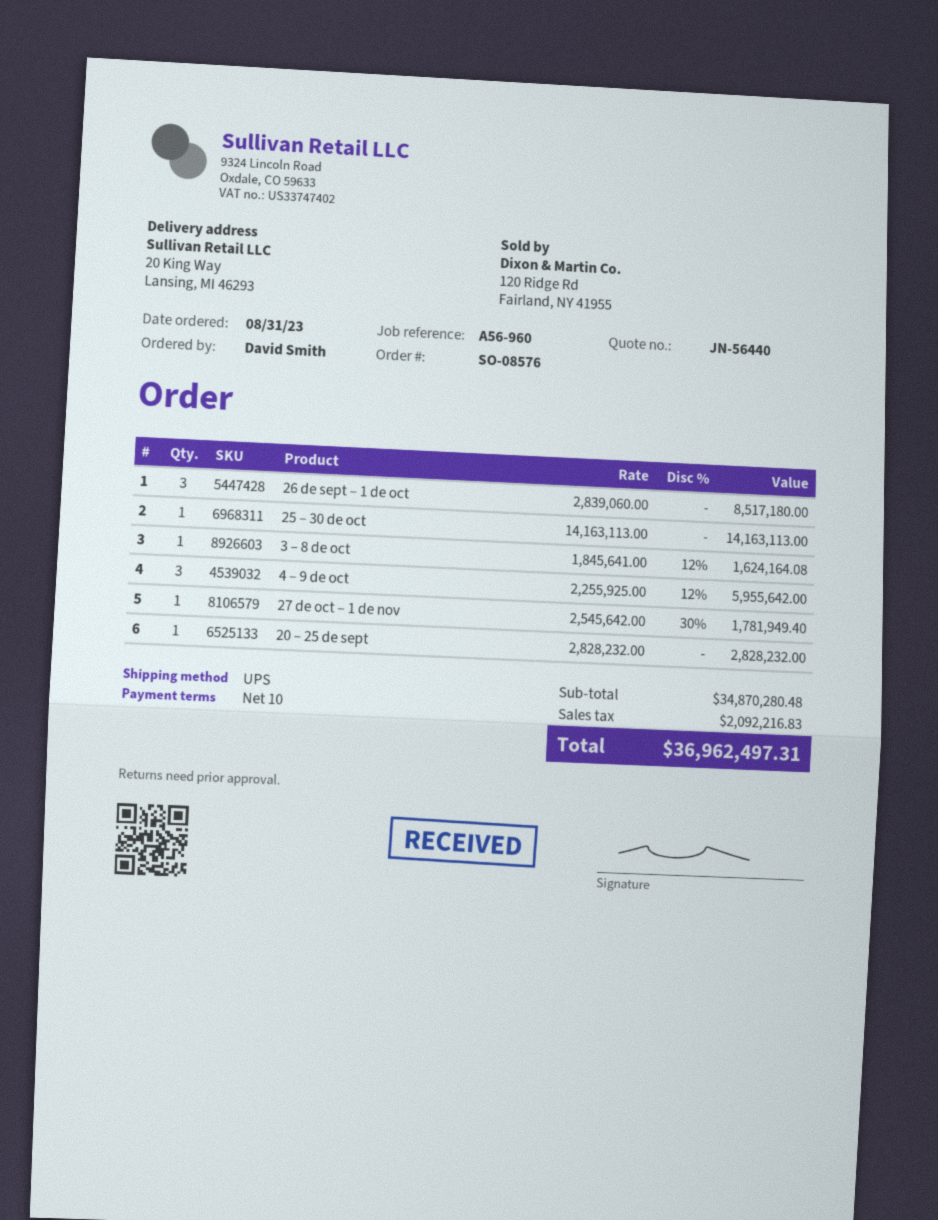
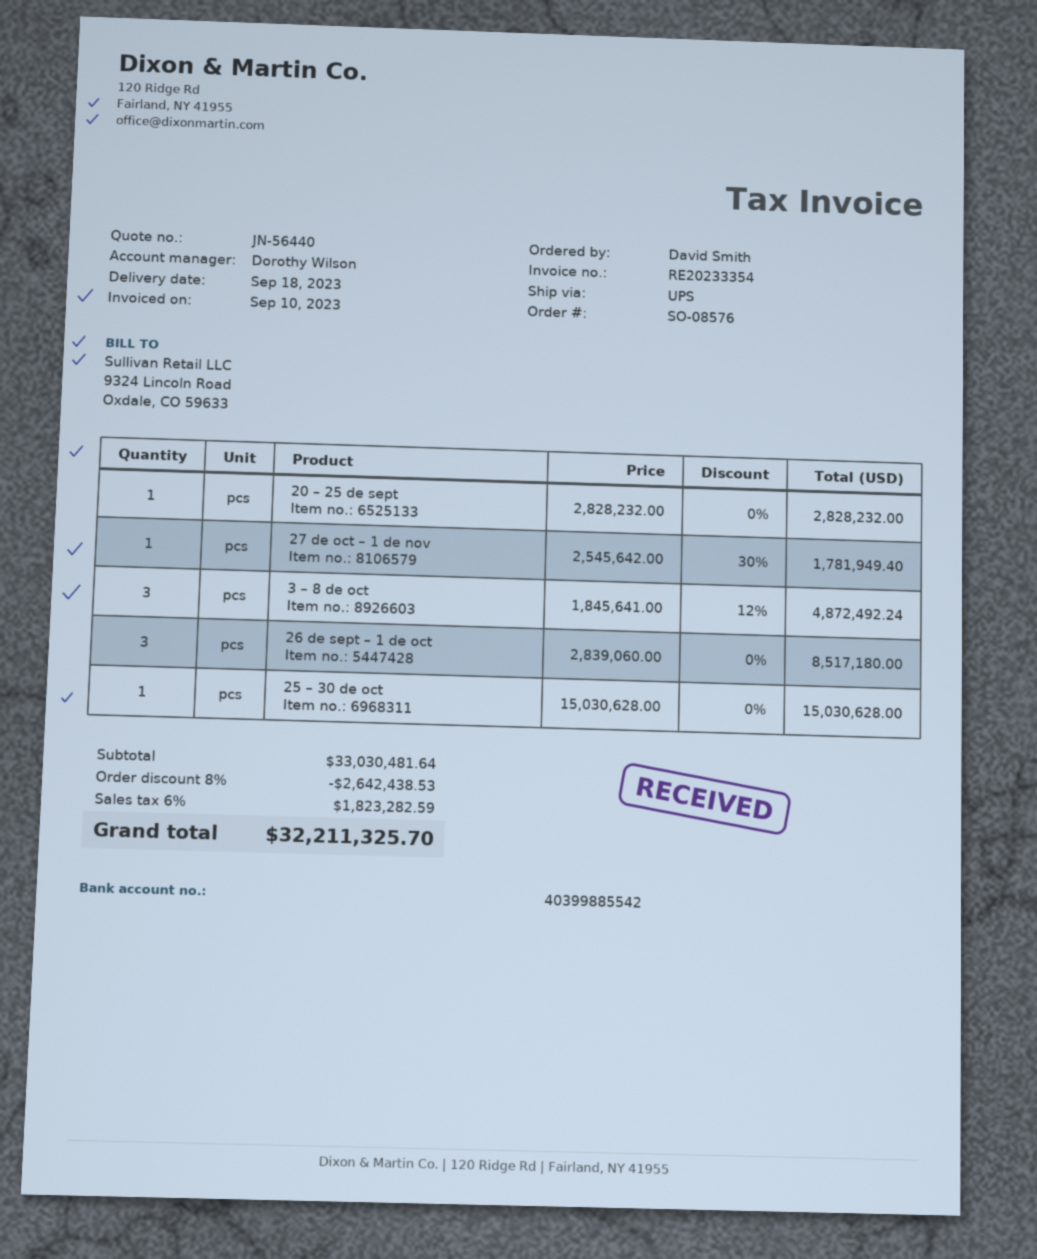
25 – 30 de oct: 1 x 14163113.00 = 14163113.00 -> 1 x 15030628.00 = 15030628.00
3 – 8 de oct: 1 x 1845641.00 - 12% = 1624164.08 -> 3 x 1845641.00 - 12% = 4872492.24
4 – 9 de oct: 3 x 2255925.00 - 12% = 5955642.00 -> none
subtotal: 34870280.48 -> 33030481.64
discount: none -> 8% = 2642438.53
tax: 2092216.83 -> 1823282.59
total: 36962497.31 -> 32211325.70

